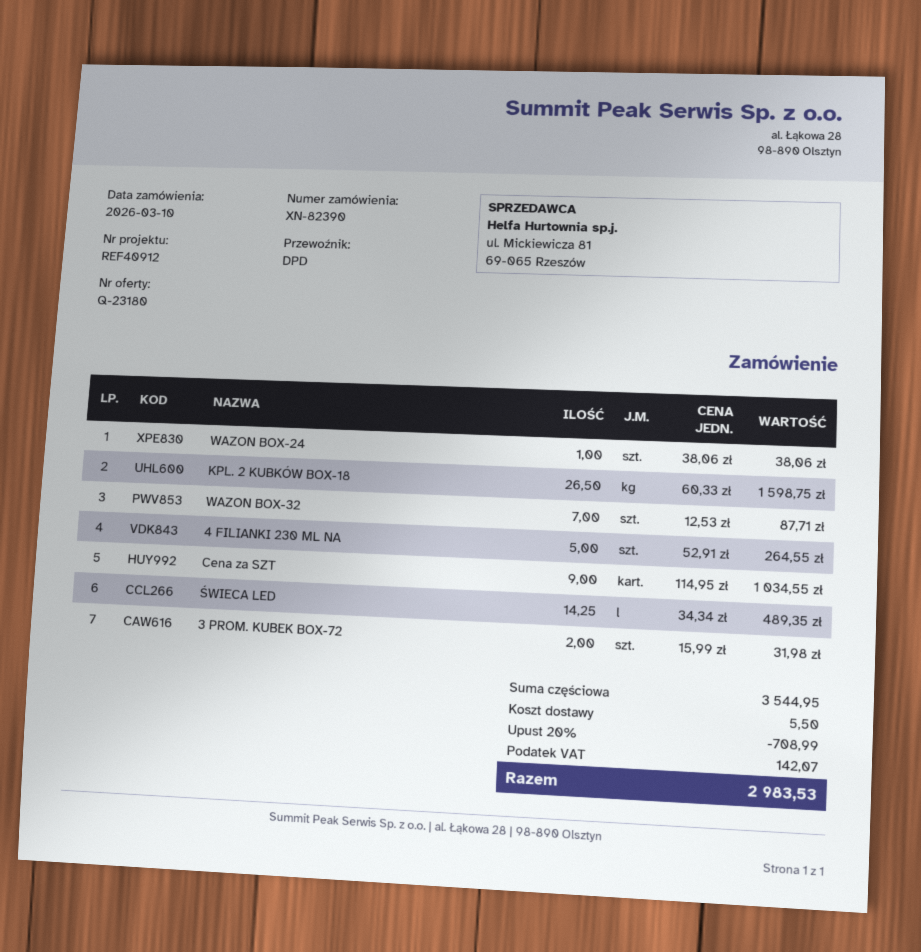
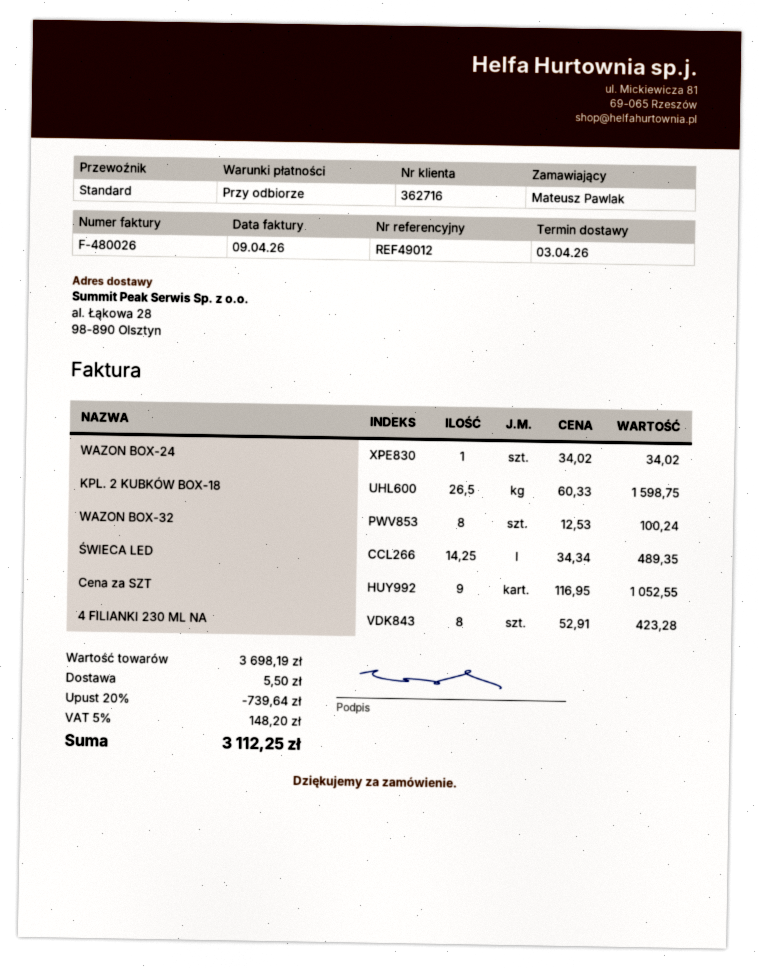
reference: REF40912 -> REF49012
shipping method: DPD -> standard
WAZON BOX-24: 1 x 38.06 = 38.06 -> 1 x 34.02 = 34.02
WAZON BOX-32: 7 x 12.53 = 87.71 -> 8 x 12.53 = 100.24
4 FILIANKI 230 ML NA: 5 x 52.91 = 264.55 -> 8 x 52.91 = 423.28
Cena za SZT: 9 x 114.95 = 1034.55 -> 9 x 116.95 = 1052.55
3 PROM. KUBEK BOX-72: 2 x 15.99 = 31.98 -> none
subtotal: 3544.95 -> 3698.19
discount: 20% = 708.99 -> 20% = 739.64
tax: 142.07 -> 148.20
total: 2983.53 -> 3112.25

